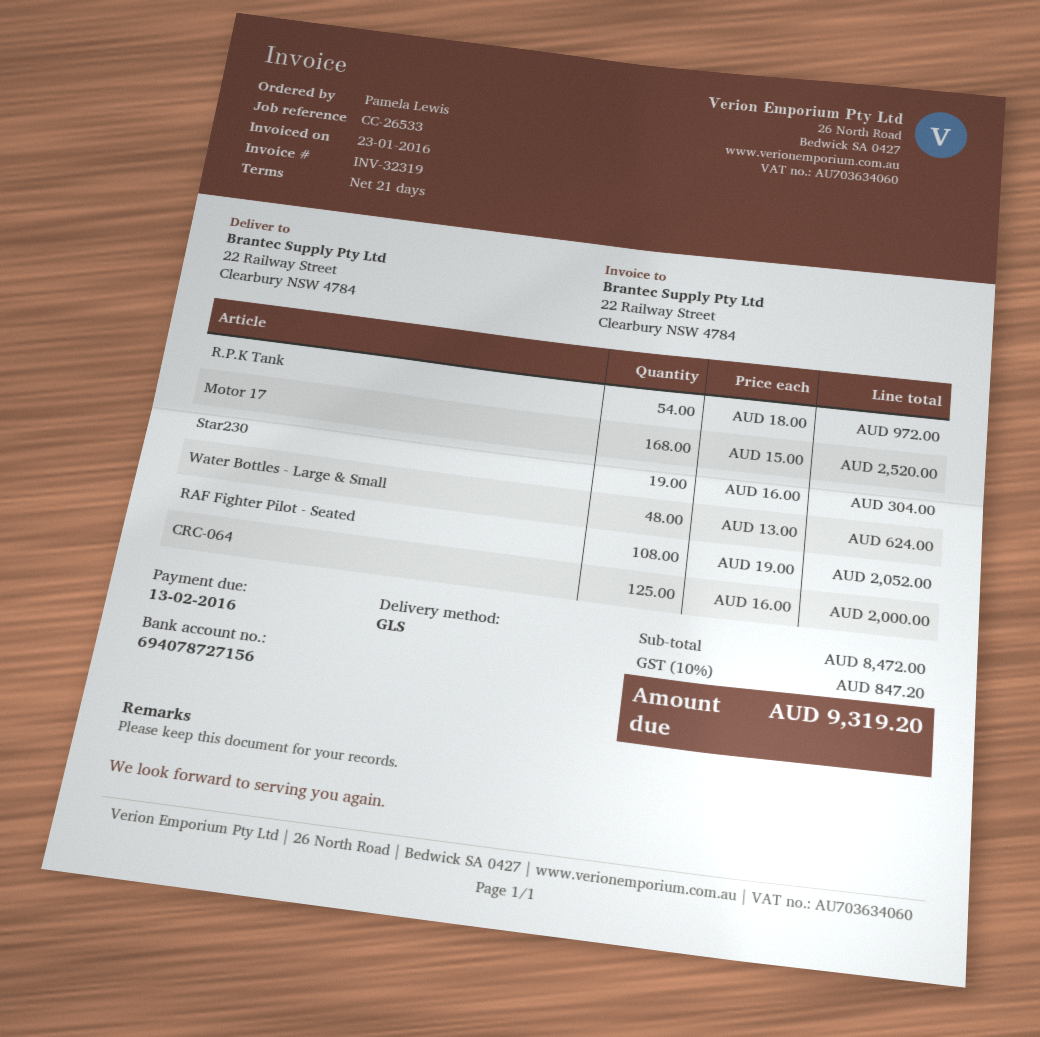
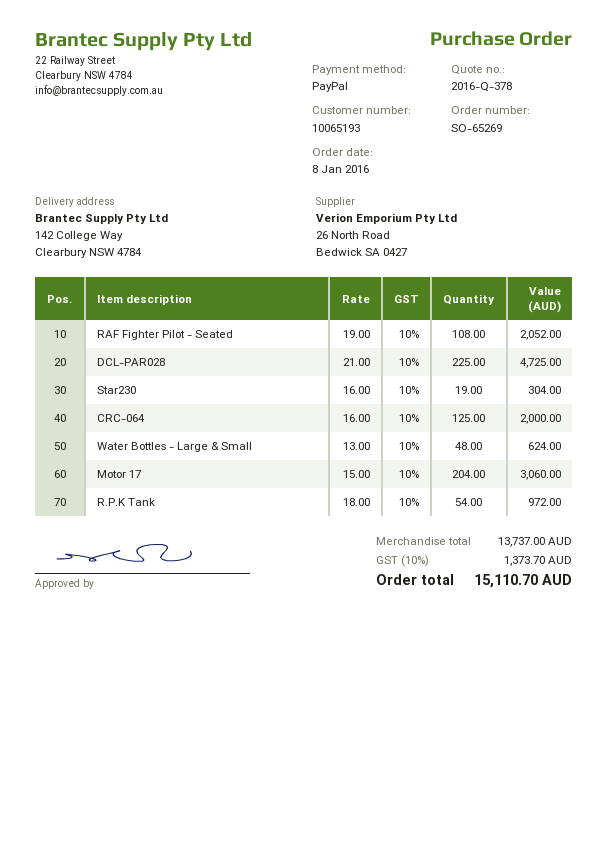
ship to: 22 Railway Street, Clearbury NSW 4784 -> 142 College Way, Clearbury NSW 4784
Motor 17: 168 x 15.00 = 2520.00 -> 204 x 15.00 = 3060.00
DCL-PAR028: none -> 225 x 21.00 = 4725.00
subtotal: 8472.00 -> 13737.00
tax: 10% = 847.20 -> 10% = 1373.70
total: 9319.20 -> 15110.70

